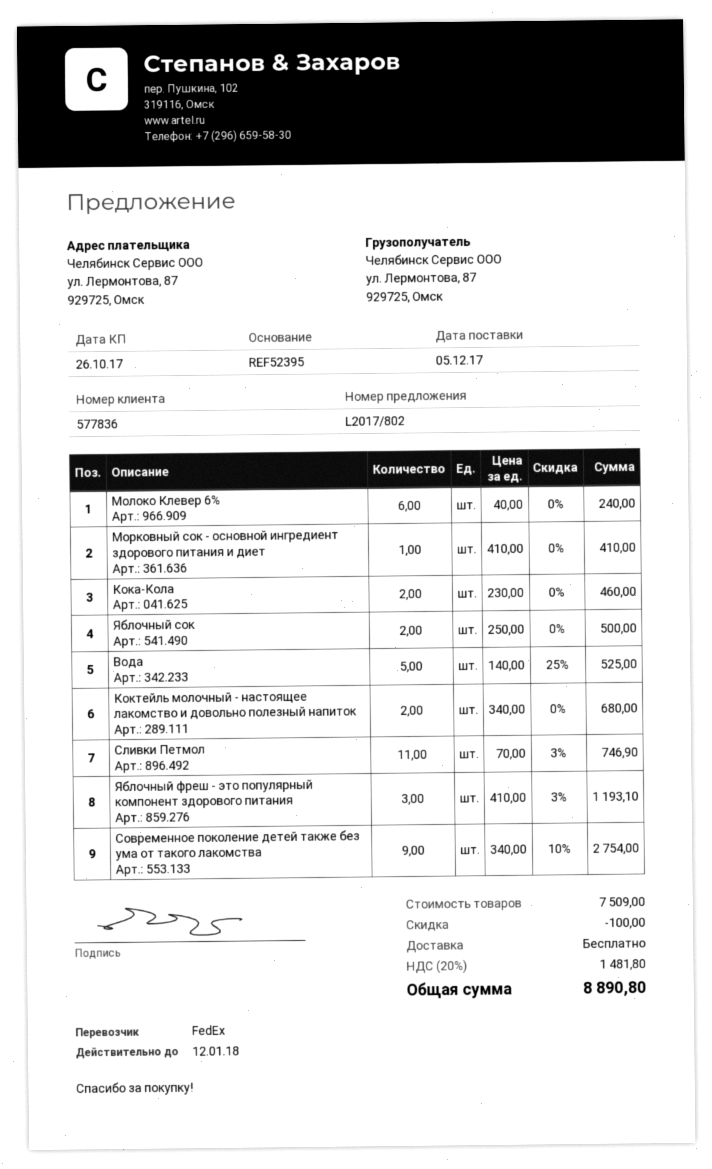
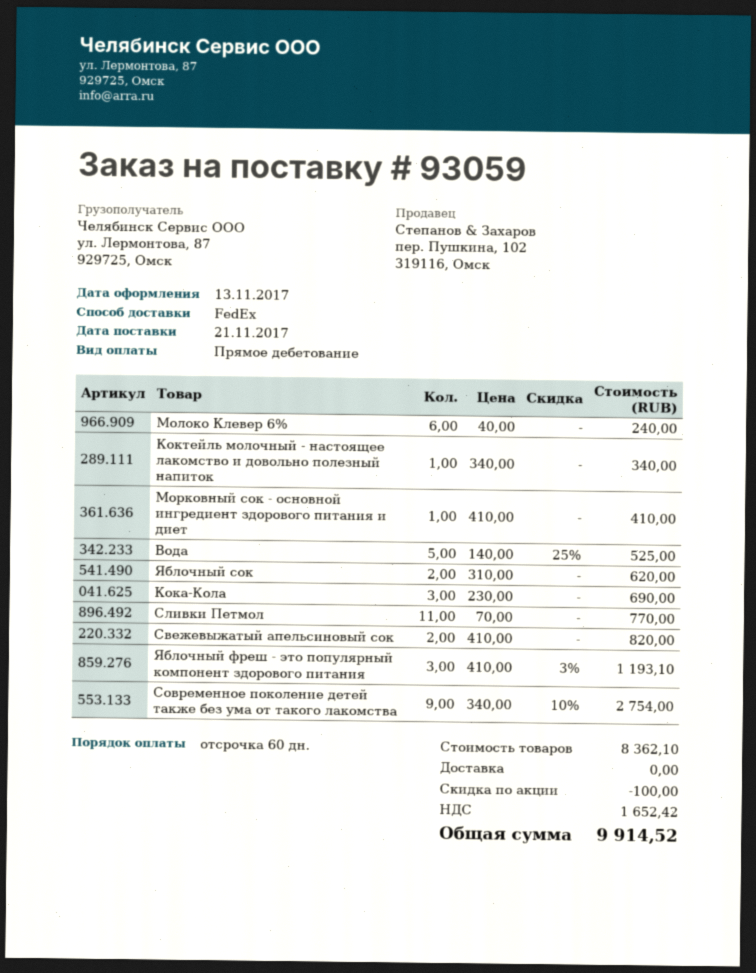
delivery date: 2017-12-05 -> 2017-11-21
Кока-Кола: 2 x 230.00 = 460.00 -> 3 x 230.00 = 690.00
Яблочный сок: 2 x 250.00 = 500.00 -> 2 x 310.00 = 620.00
Коктейль молочный - настоящее лакомство и довольно полезный напиток: 2 x 340.00 = 680.00 -> 1 x 340.00 = 340.00
Сливки Петмол: 11 x 70.00 - 3% = 746.90 -> 11 x 70.00 = 770.00
Свежевыжатый апельсиновый сок: none -> 2 x 410.00 = 820.00
subtotal: 7509.00 -> 8362.10
tax: 1481.80 -> 1652.42
total: 8890.80 -> 9914.52

